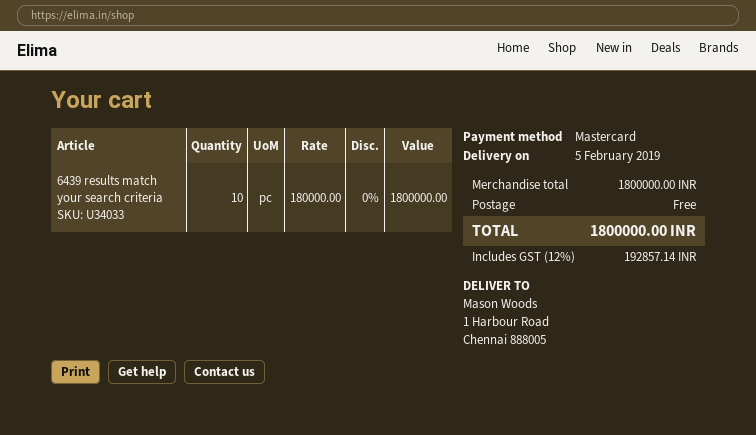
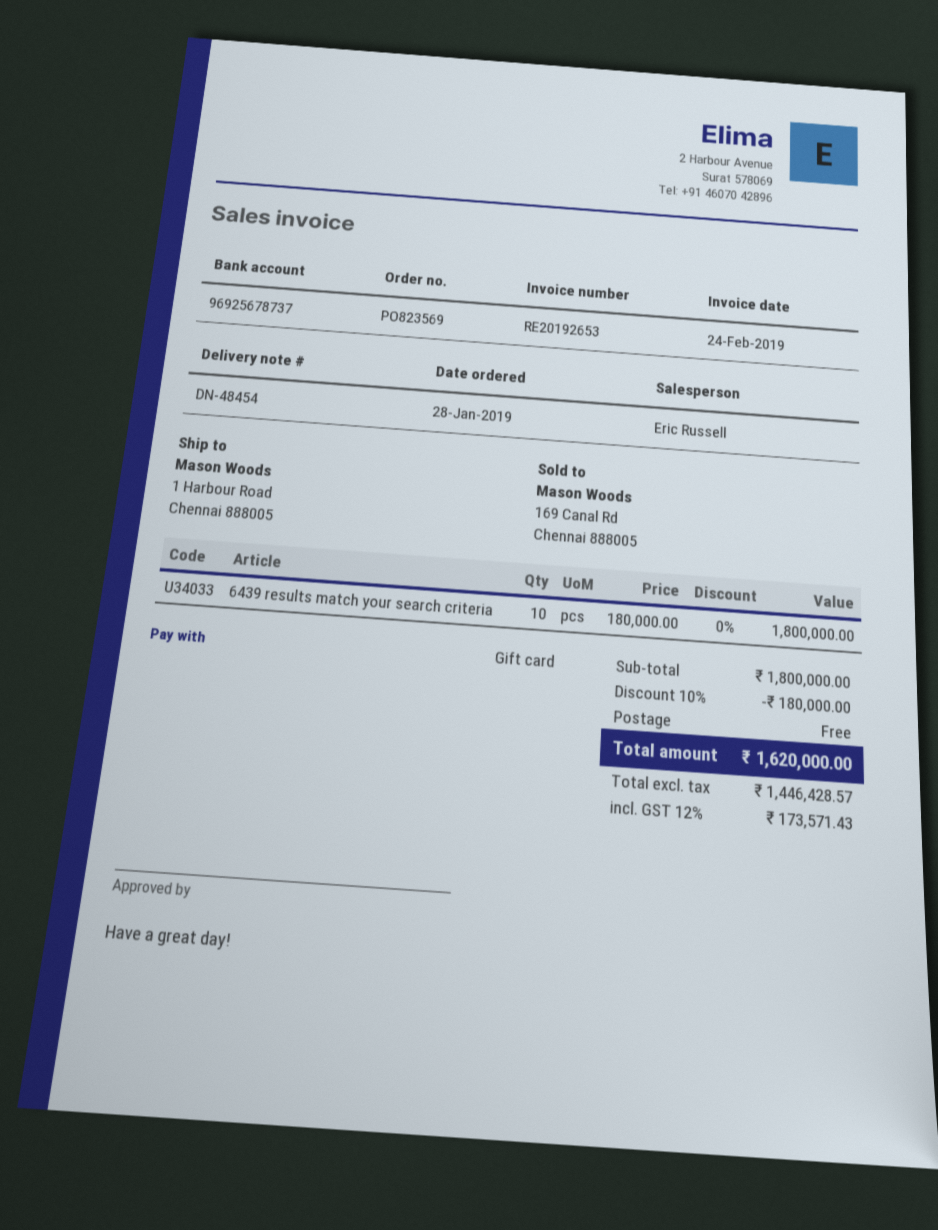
payment method: Mastercard -> gift card
discount: none -> 10% = 180000.00
tax: 12% = 192857.14 -> 12% = 173571.43
total: 1800000.00 -> 1620000.00

